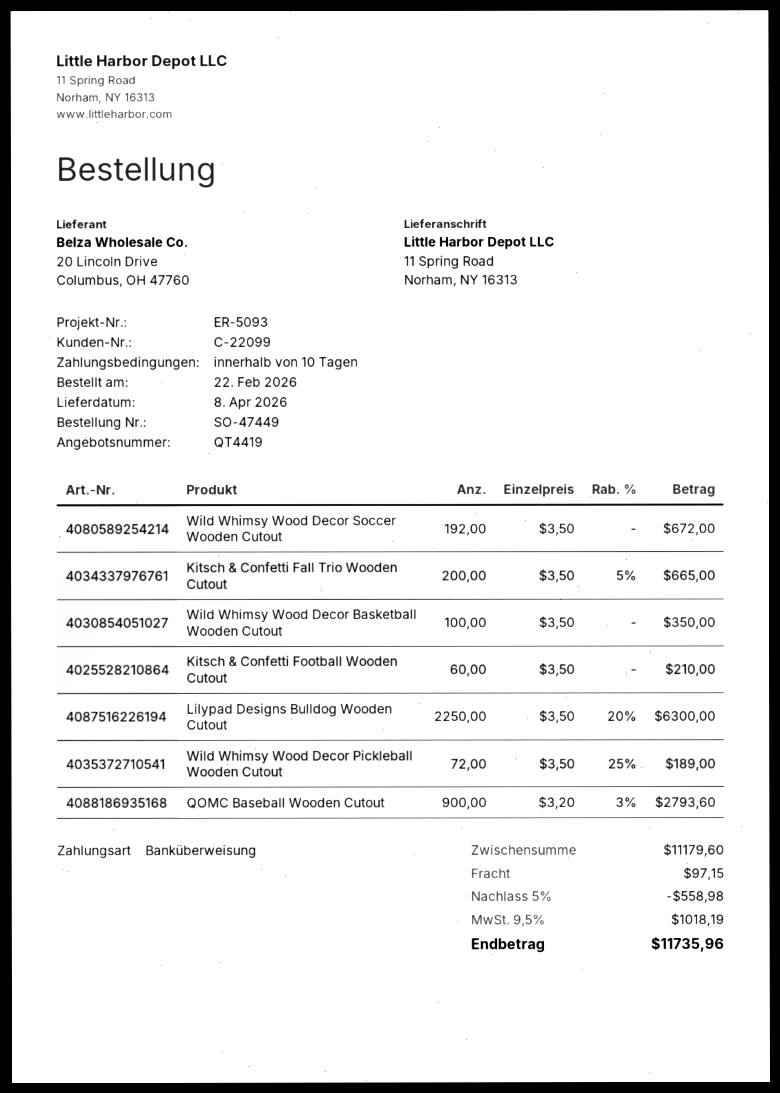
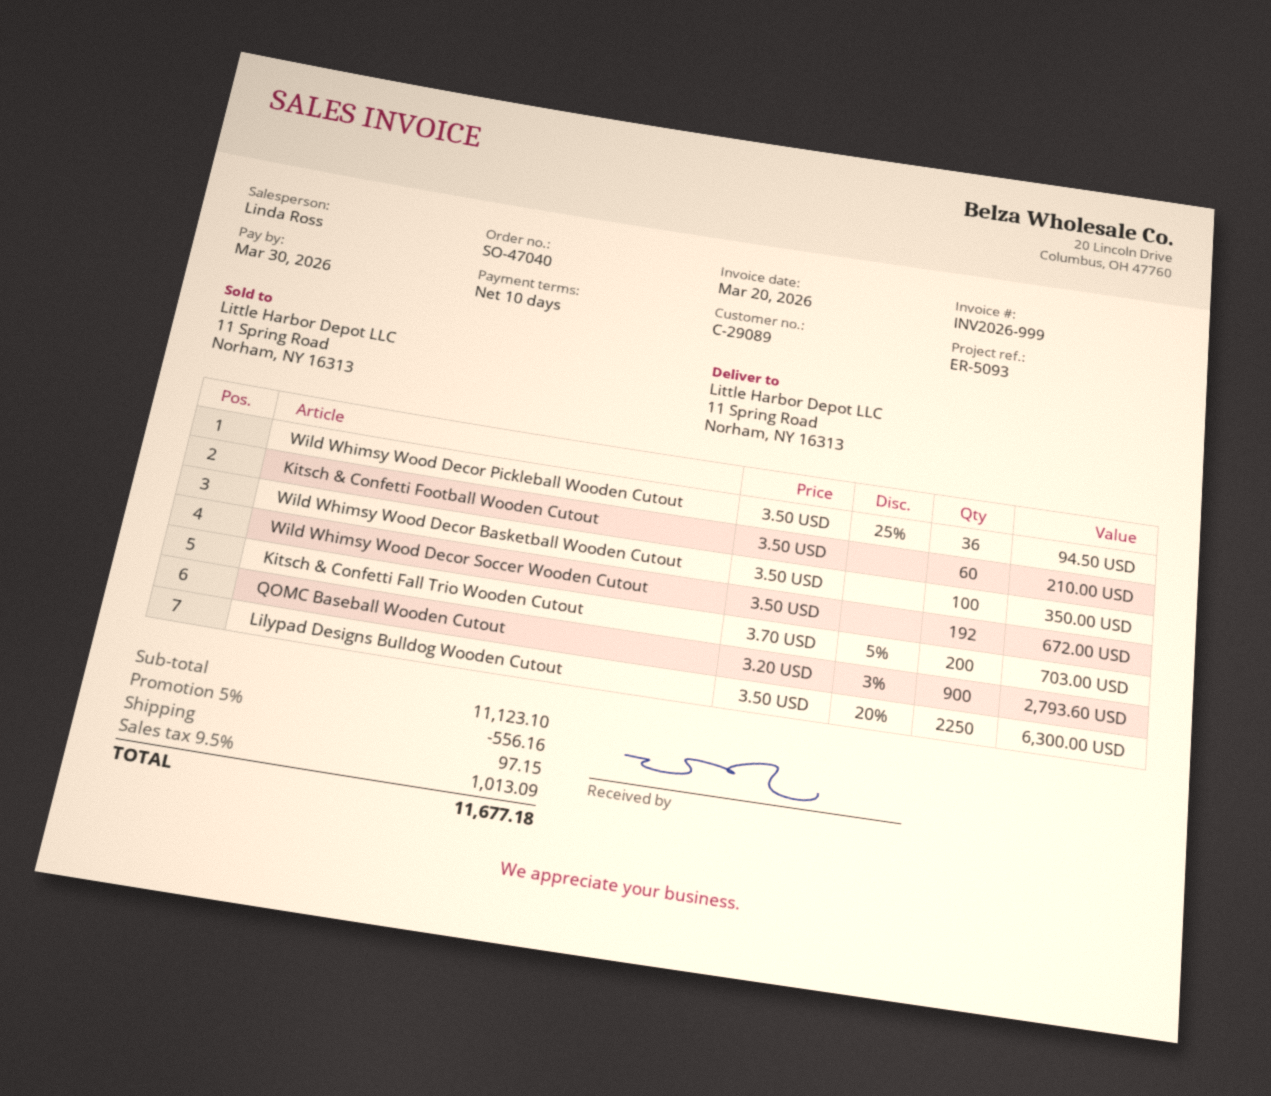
order number: SO-47449 -> SO-47040
customer number: C-22099 -> C-29089
Kitsch & Confetti Fall Trio Wooden Cutout: 200 x 3.50 - 5% = 665.00 -> 200 x 3.70 - 5% = 703.00
Wild Whimsy Wood Decor Pickleball Wooden Cutout: 72 x 3.50 - 25% = 189.00 -> 36 x 3.50 - 25% = 94.50
subtotal: 11179.60 -> 11123.10
discount: 5% = 558.98 -> 5% = 556.16
tax: 9.5% = 1018.19 -> 9.5% = 1013.09
total: 11735.96 -> 11677.18

